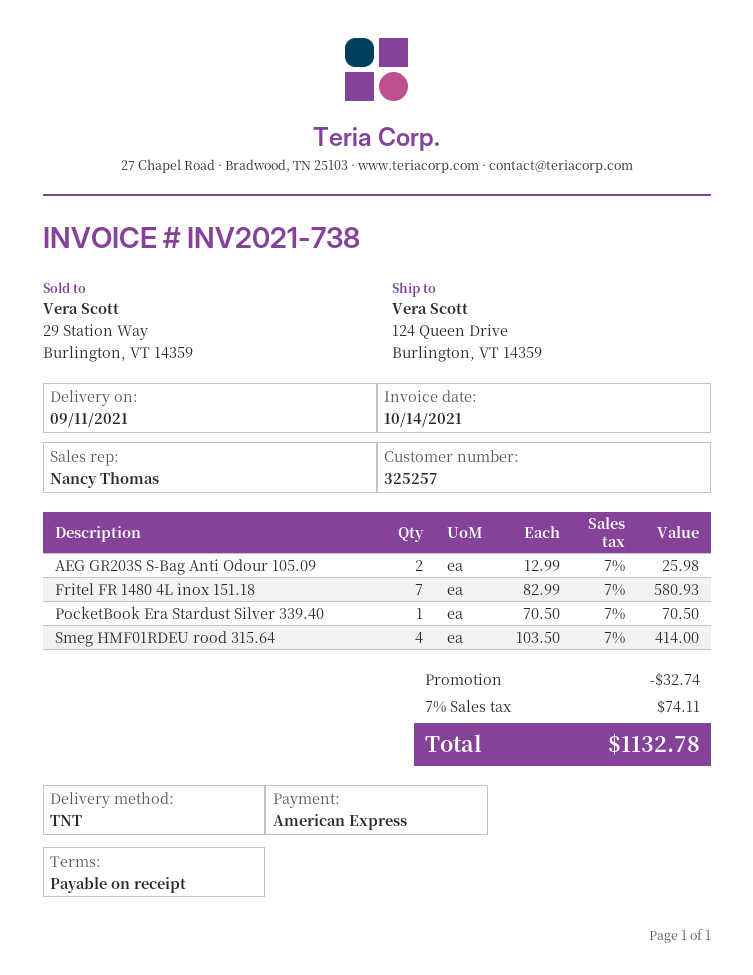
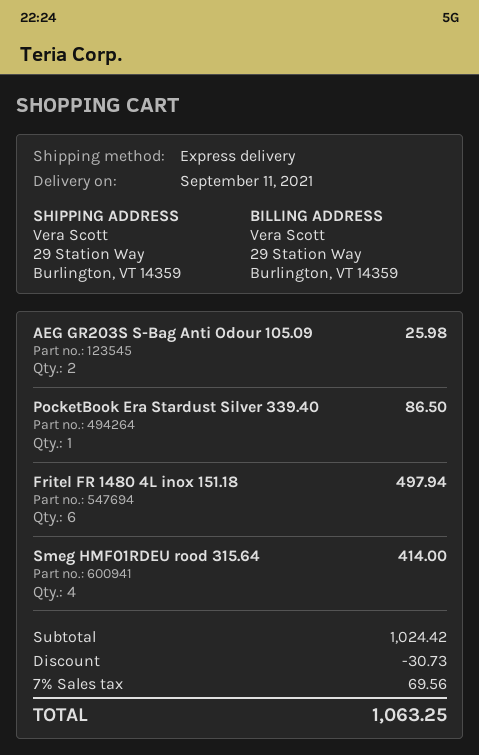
shipping method: TNT -> express
ship to: 124 Queen Drive, Burlington, VT 14359 -> 29 Station Way, Burlington, VT 14359
Fritel FR 1480 4L inox 151.18: 7 for 580.93 -> 6 for 497.94
PocketBook Era Stardust Silver 339.40: 1 for 70.50 -> 1 for 86.50
discount: 32.74 -> 30.73
tax: 7% = 74.11 -> 7% = 69.56
total: 1132.78 -> 1063.25

